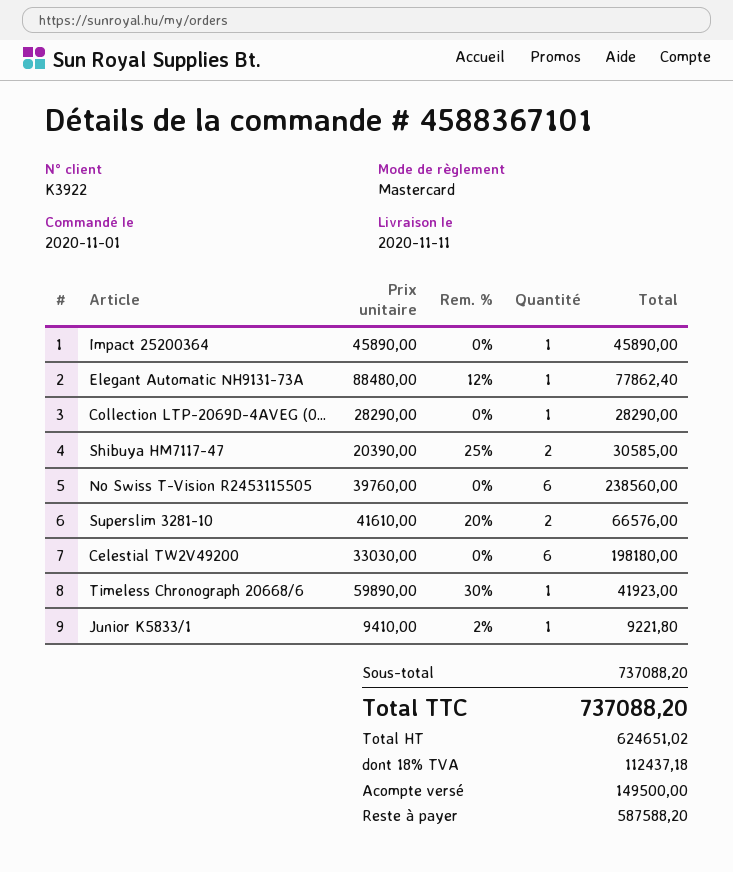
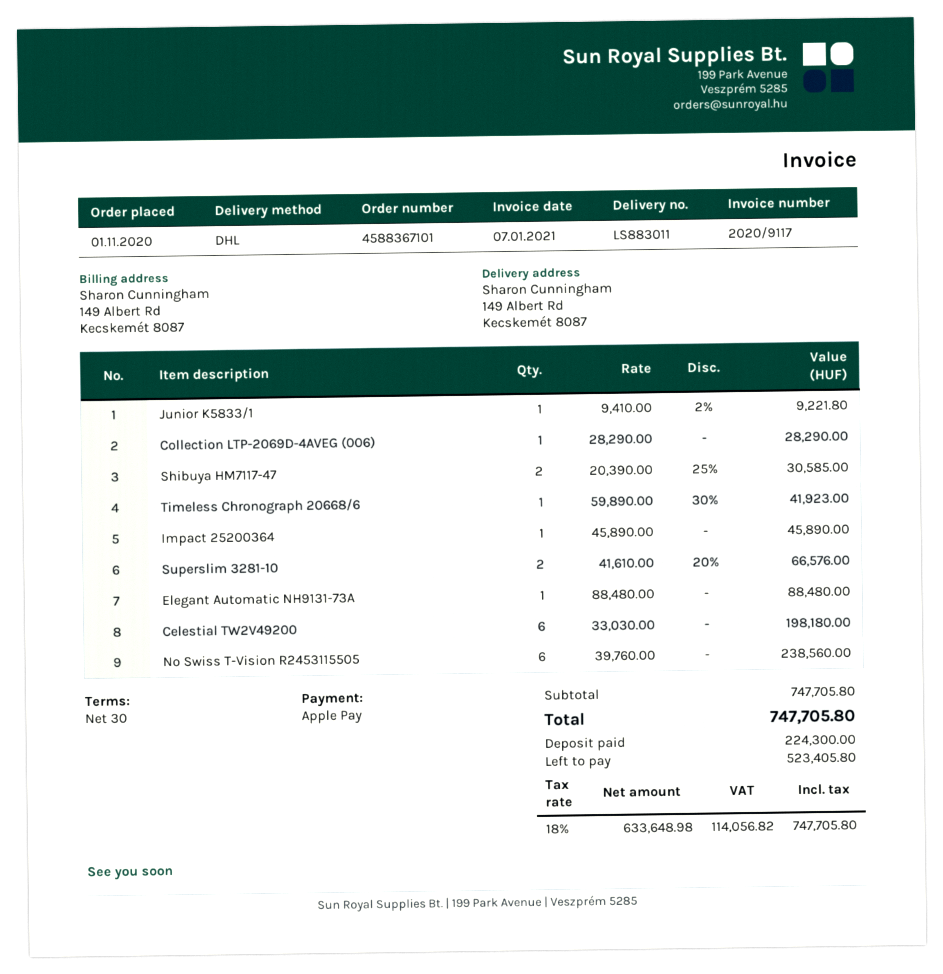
payment method: Mastercard -> Apple Pay
Elegant Automatic NH9131-73A: 1 x 88480.00 - 12% = 77862.40 -> 1 x 88480.00 = 88480.00
subtotal: 737088.20 -> 747705.80
net: 624651.02 -> 633648.98
tax: 18% = 112437.18 -> 18% = 114056.82
total: 737088.20 -> 747705.80
deposit: 149500.00 -> 224300.00
balance: 587588.20 -> 523405.80

